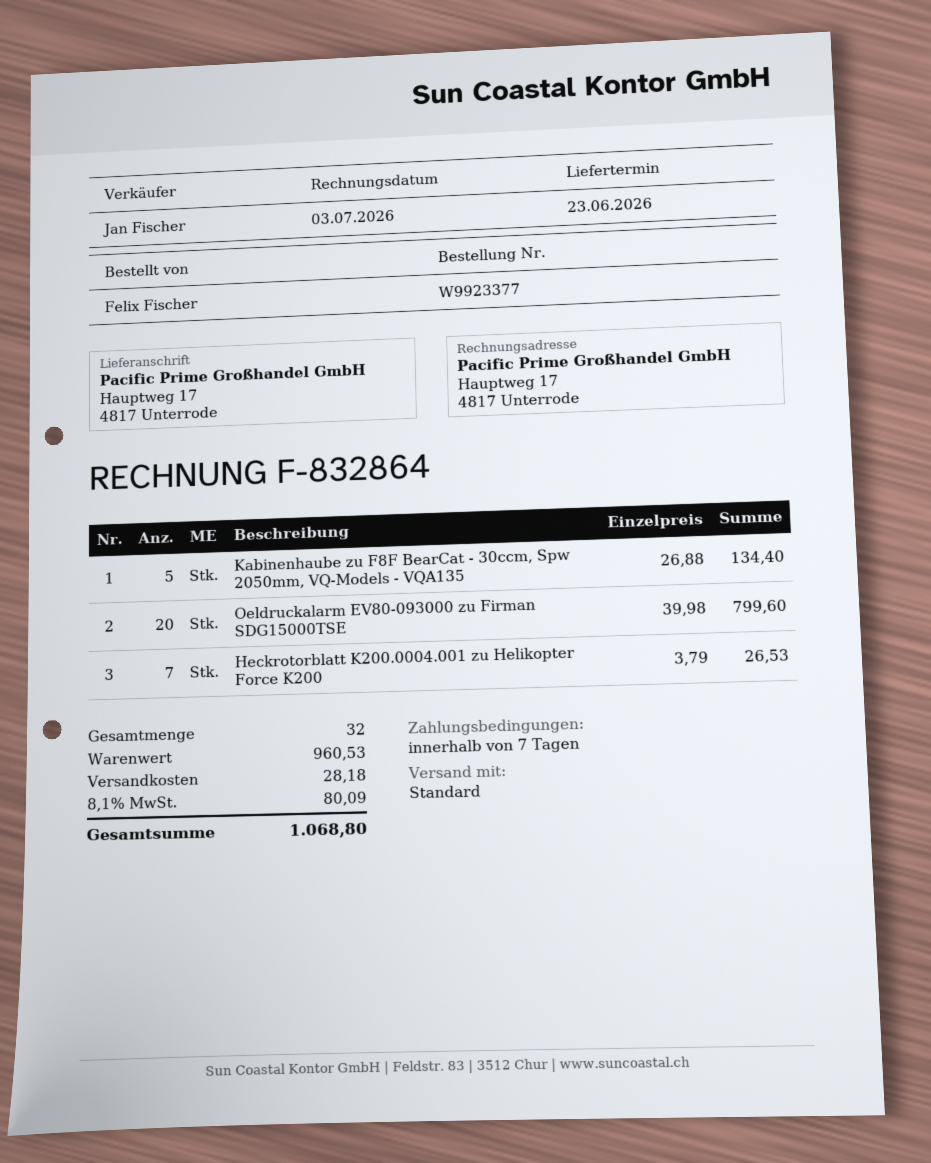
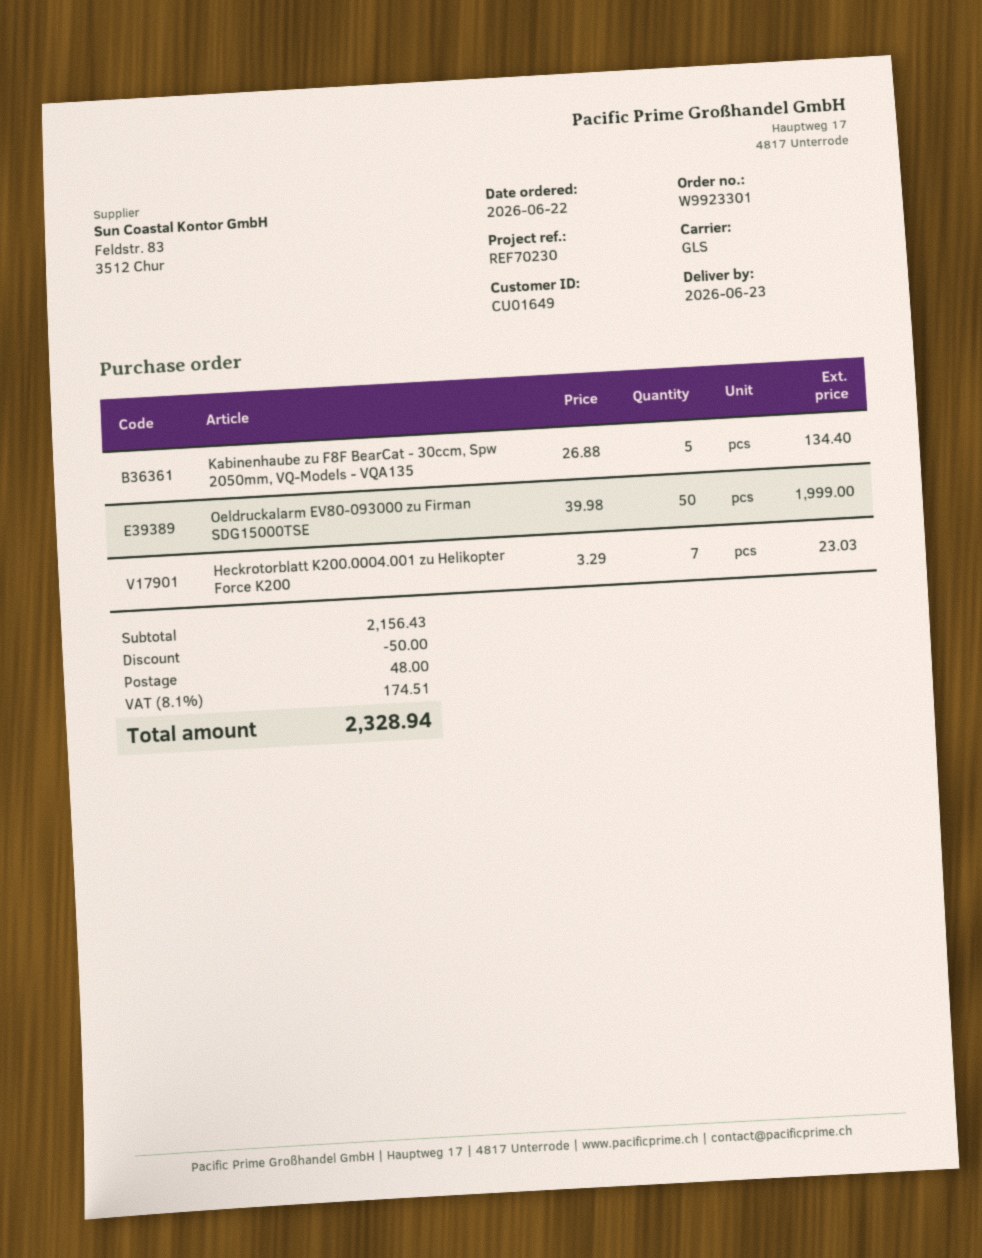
order number: W9923377 -> W9923301
shipping method: standard -> GLS
Oeldruckalarm EV80-093000 zu Firman SDG15000TSE: 20 x 39.98 = 799.60 -> 50 x 39.98 = 1999.00
Heckrotorblatt K200.0004.001 zu Helikopter Force K200: 7 x 3.79 = 26.53 -> 7 x 3.29 = 23.03
subtotal: 960.53 -> 2156.43
discount: none -> 50.00
shipping: 28.18 -> 48.00
tax: 8.1% = 80.09 -> 8.1% = 174.51
total: 1068.80 -> 2328.94

